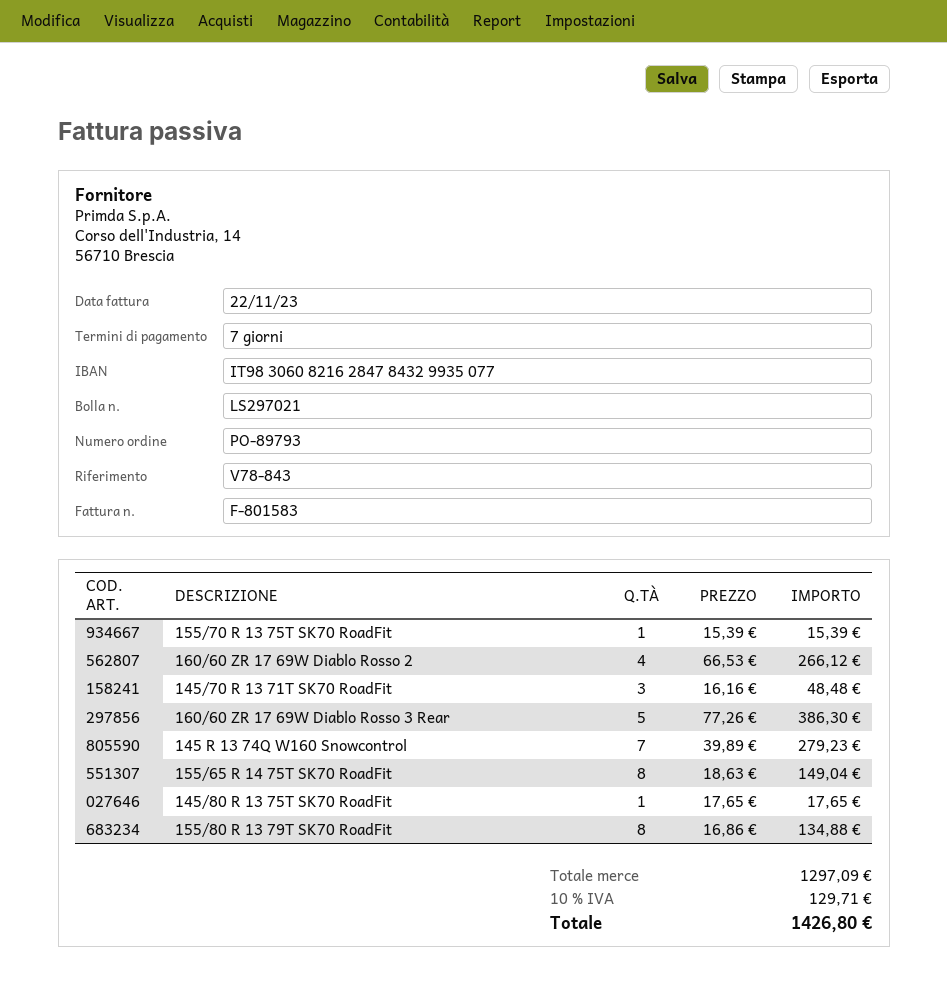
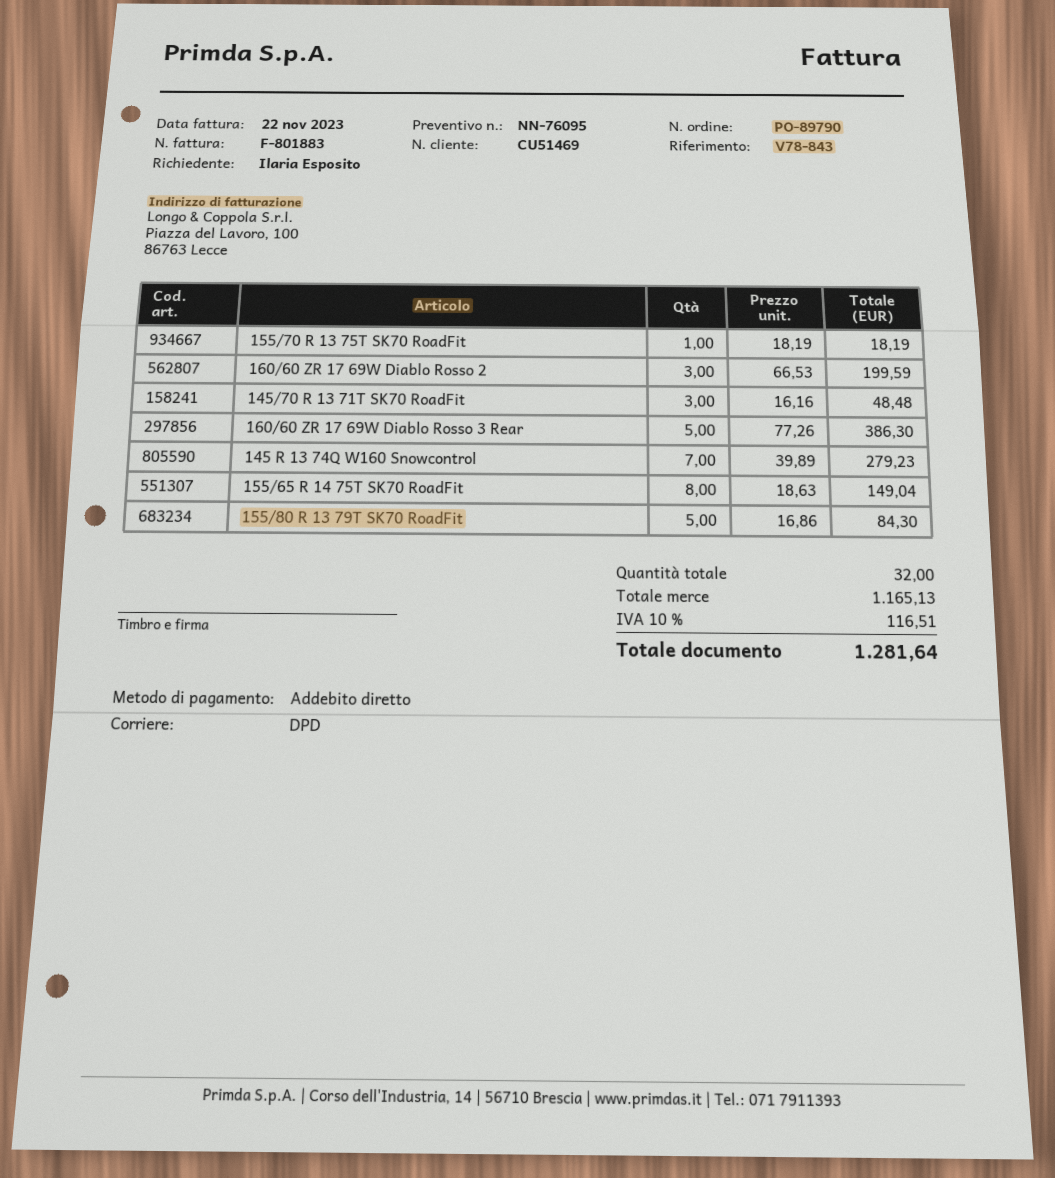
order number: PO-89793 -> PO-89790
invoice number: F-801583 -> F-801883
155/70 R 13 75T SK70 RoadFit: 1 x 15.39 = 15.39 -> 1 x 18.19 = 18.19
160/60 ZR 17 69W Diablo Rosso 2: 4 x 66.53 = 266.12 -> 3 x 66.53 = 199.59
145/80 R 13 75T SK70 RoadFit: 1 x 17.65 = 17.65 -> none
155/80 R 13 79T SK70 RoadFit: 8 x 16.86 = 134.88 -> 5 x 16.86 = 84.30
subtotal: 1297.09 -> 1165.13
tax: 10% = 129.71 -> 10% = 116.51
total: 1426.80 -> 1281.64

